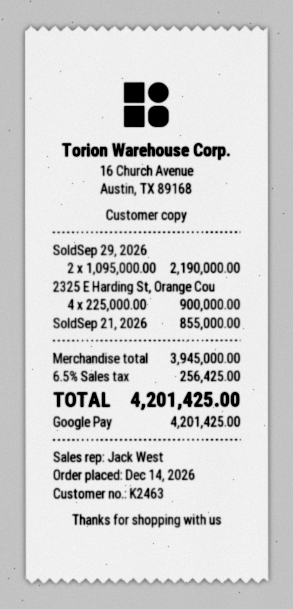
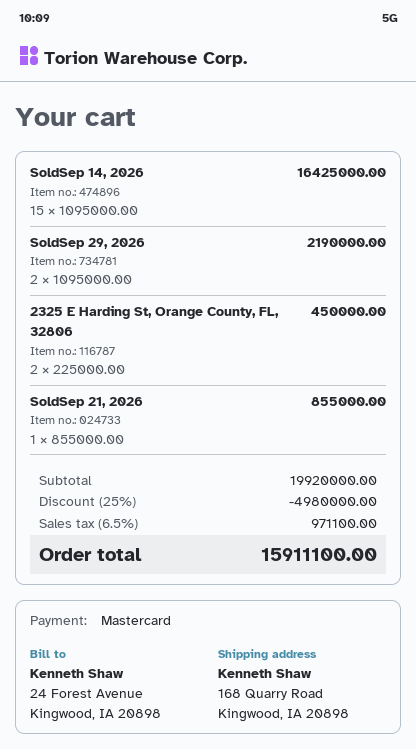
payment method: Google Pay -> Mastercard
2325 E Harding St, Orange Cou: 4 x 225000.00 = 900000.00 -> 2 x 225000.00 = 450000.00
SoldSep 14, 2026: none -> 15 x 1095000.00 = 16425000.00
subtotal: 3945000.00 -> 19920000.00
discount: none -> 25% = 4980000.00
tax: 6.5% = 256425.00 -> 6.5% = 971100.00
total: 4201425.00 -> 15911100.00

